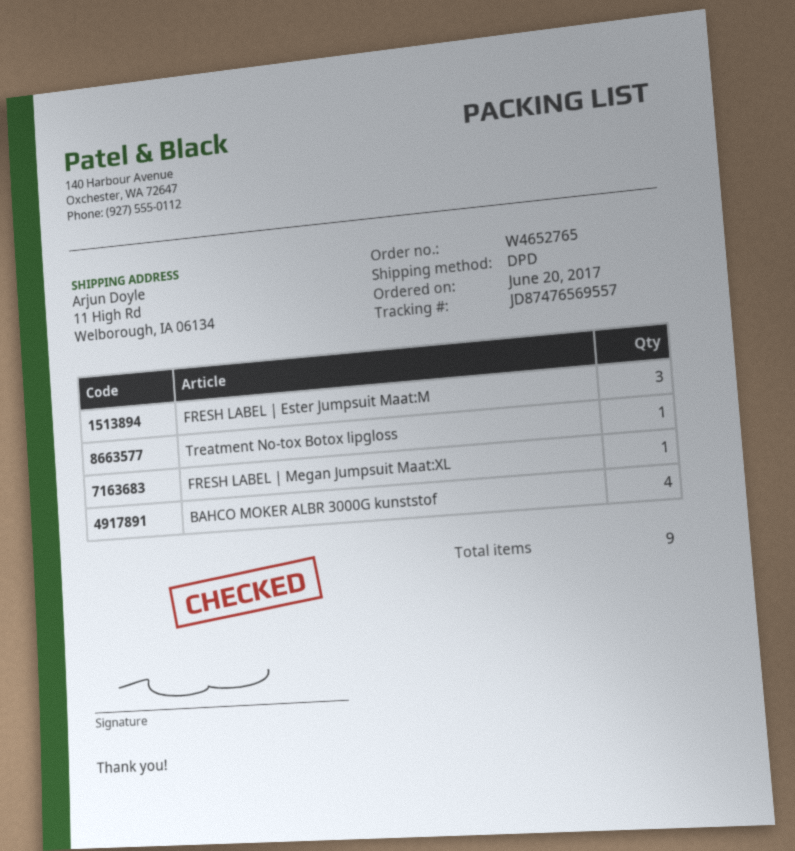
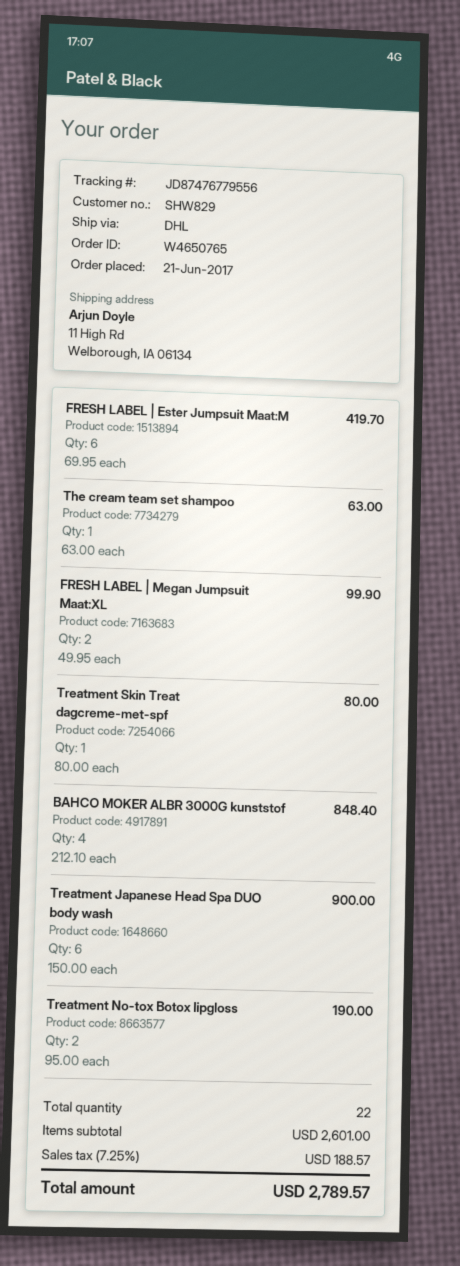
order number: W4652765 -> W4650765
order date: 2017-06-20 -> 2017-06-21
shipping method: DPD -> DHL
tracking number: JD87476569557 -> JD87476779556
FRESH LABEL | Ester Jumpsuit Maat:M: 3 -> 6
Treatment No-tox Botox lipgloss: 1 -> 2
FRESH LABEL | Megan Jumpsuit Maat:XL: 1 -> 2
The cream team set shampoo: none -> 1
Treatment Skin Treat dagcreme-met-spf: none -> 1
Treatment Japanese Head Spa DUO body wash: none -> 6
total quantity: 9 -> 22

